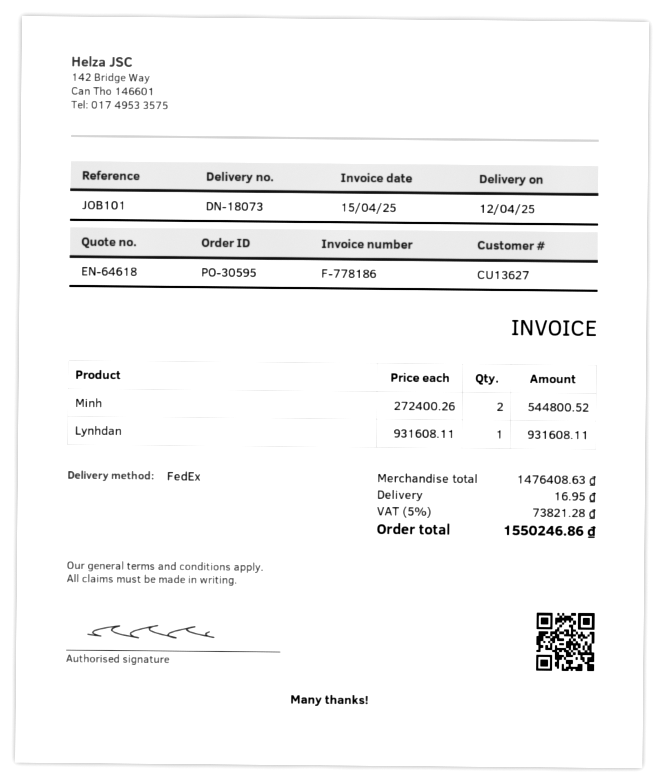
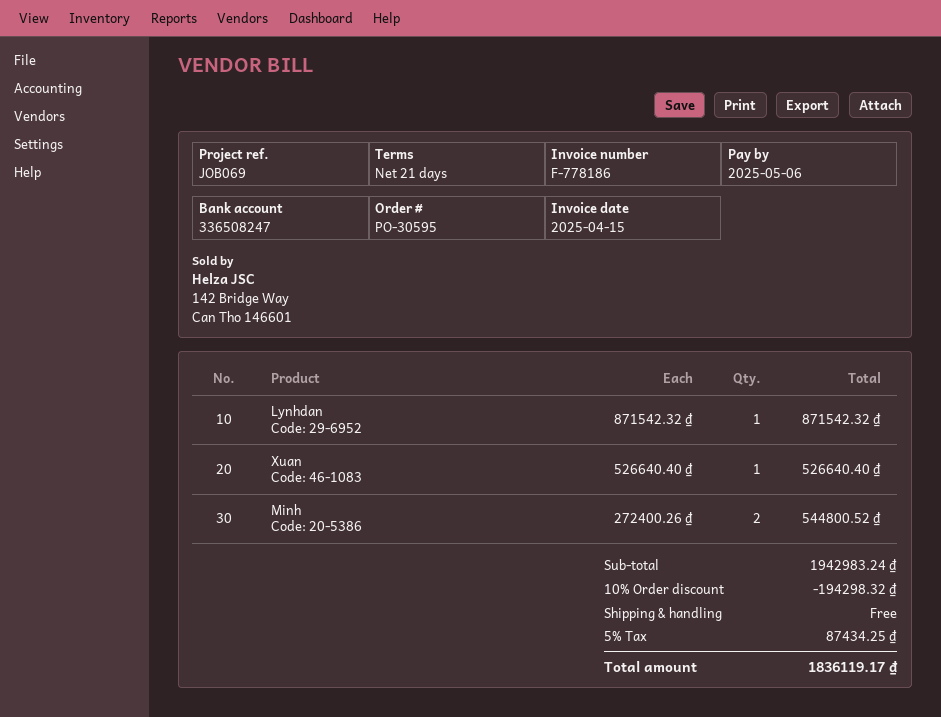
reference: JOB101 -> JOB069
Lynhdan: 1 x 931608.11 = 931608.11 -> 1 x 871542.32 = 871542.32
Xuan: none -> 1 x 526640.40 = 526640.40
subtotal: 1476408.63 -> 1942983.24
discount: none -> 10% = 194298.32
shipping: 16.95 -> 0.00
tax: 5% = 73821.28 -> 5% = 87434.25
total: 1550246.86 -> 1836119.17

